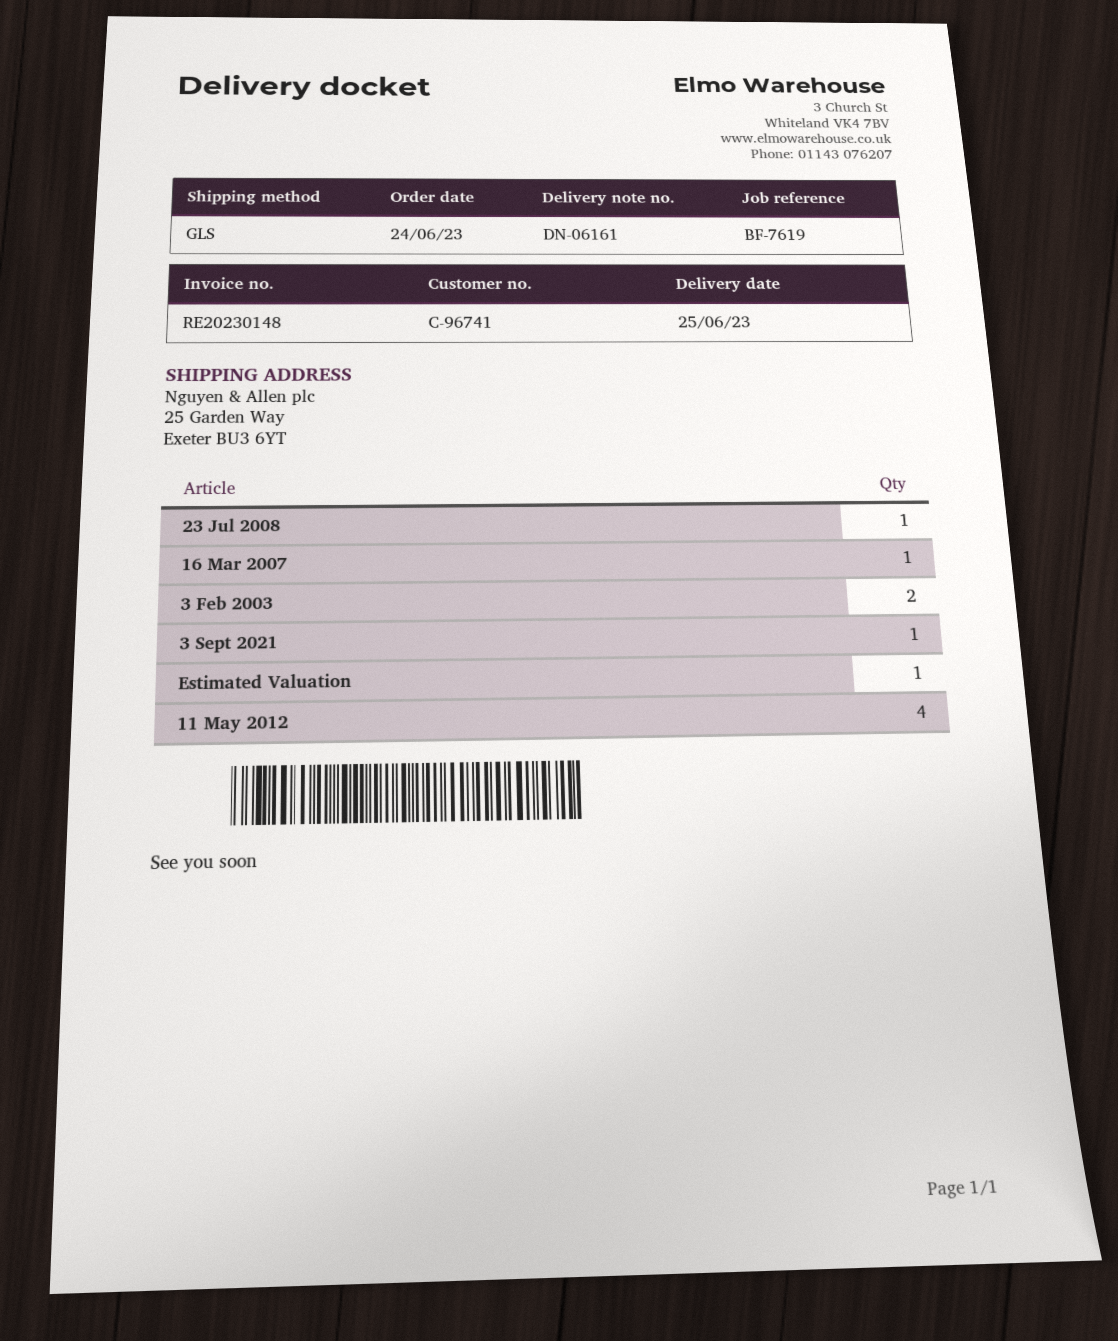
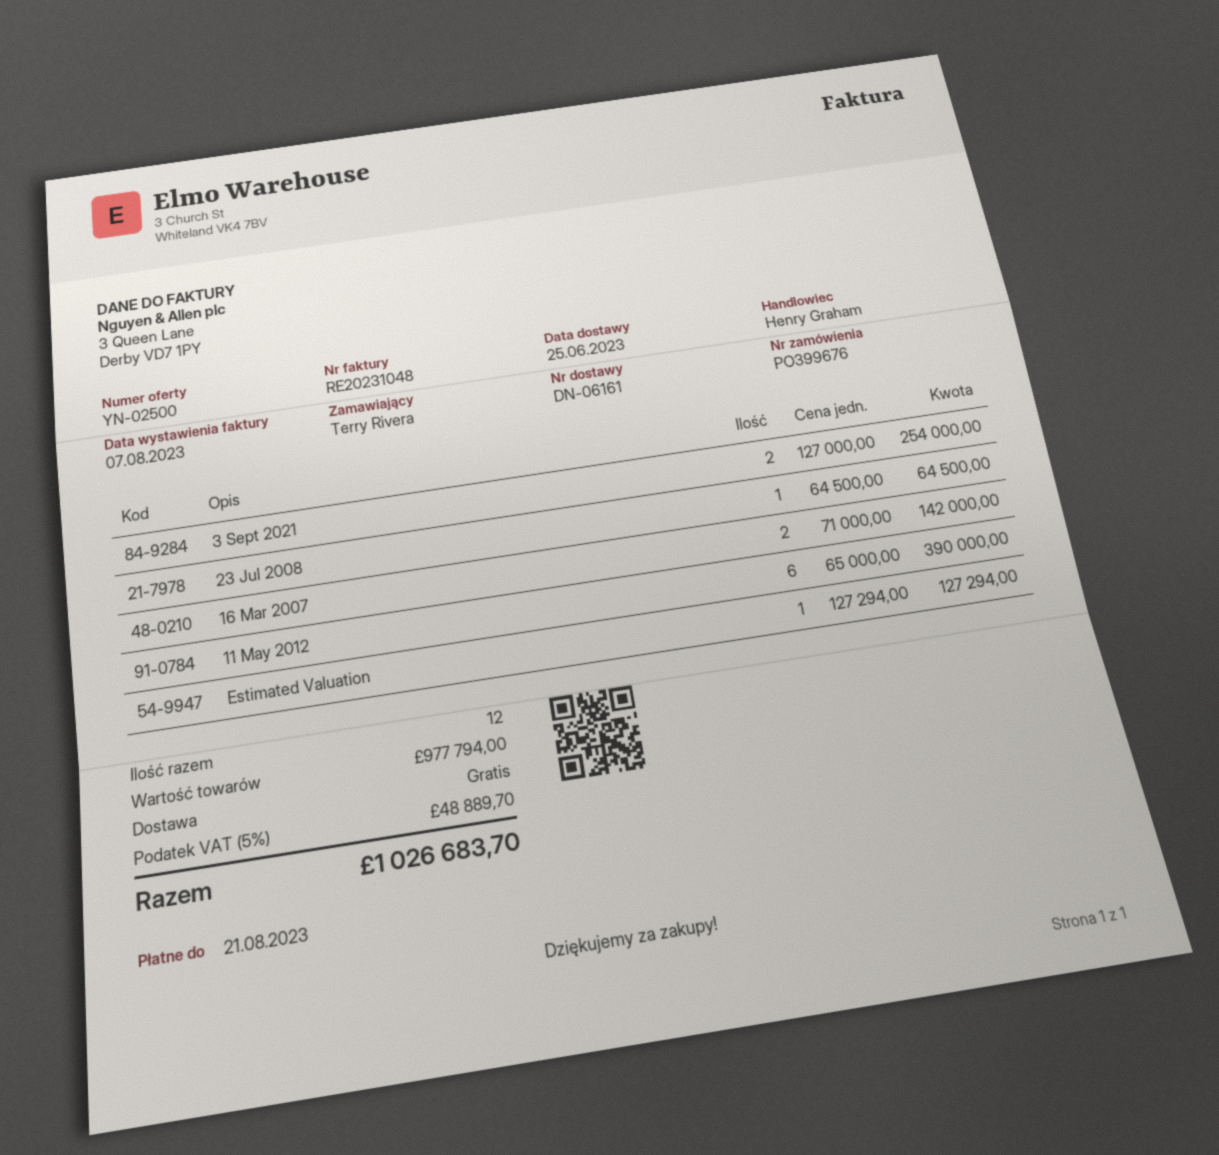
invoice number: RE20230148 -> RE20231048
16 Mar 2007: 1 -> 2
3 Feb 2003: 2 -> none
3 Sept 2021: 1 -> 2
11 May 2012: 4 -> 6

